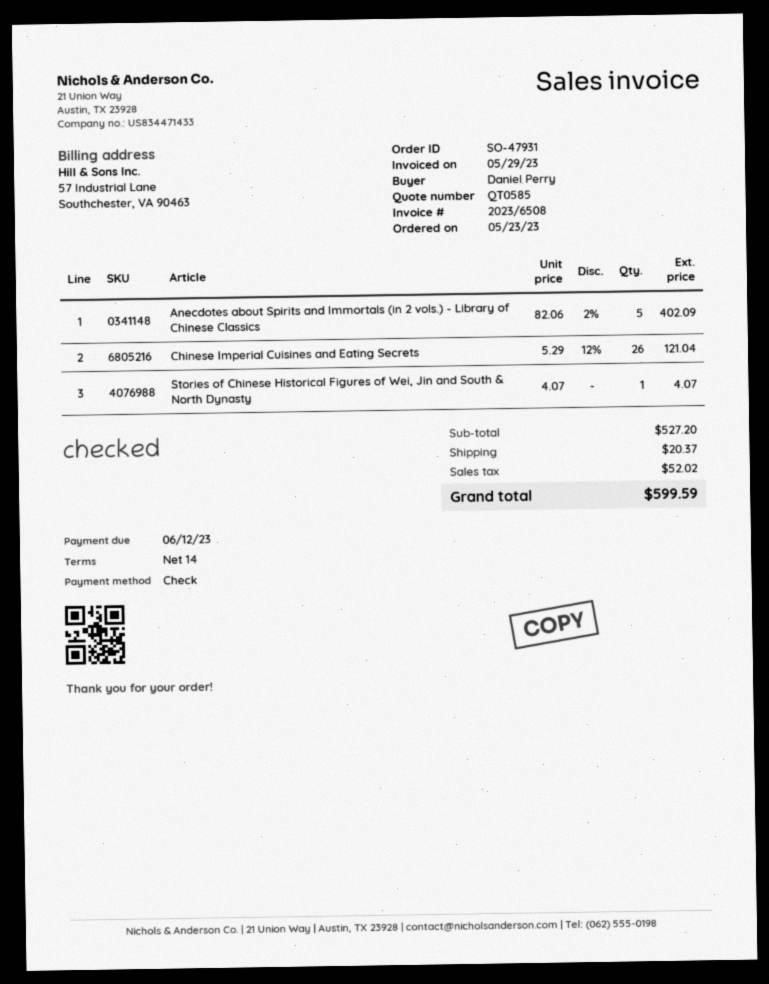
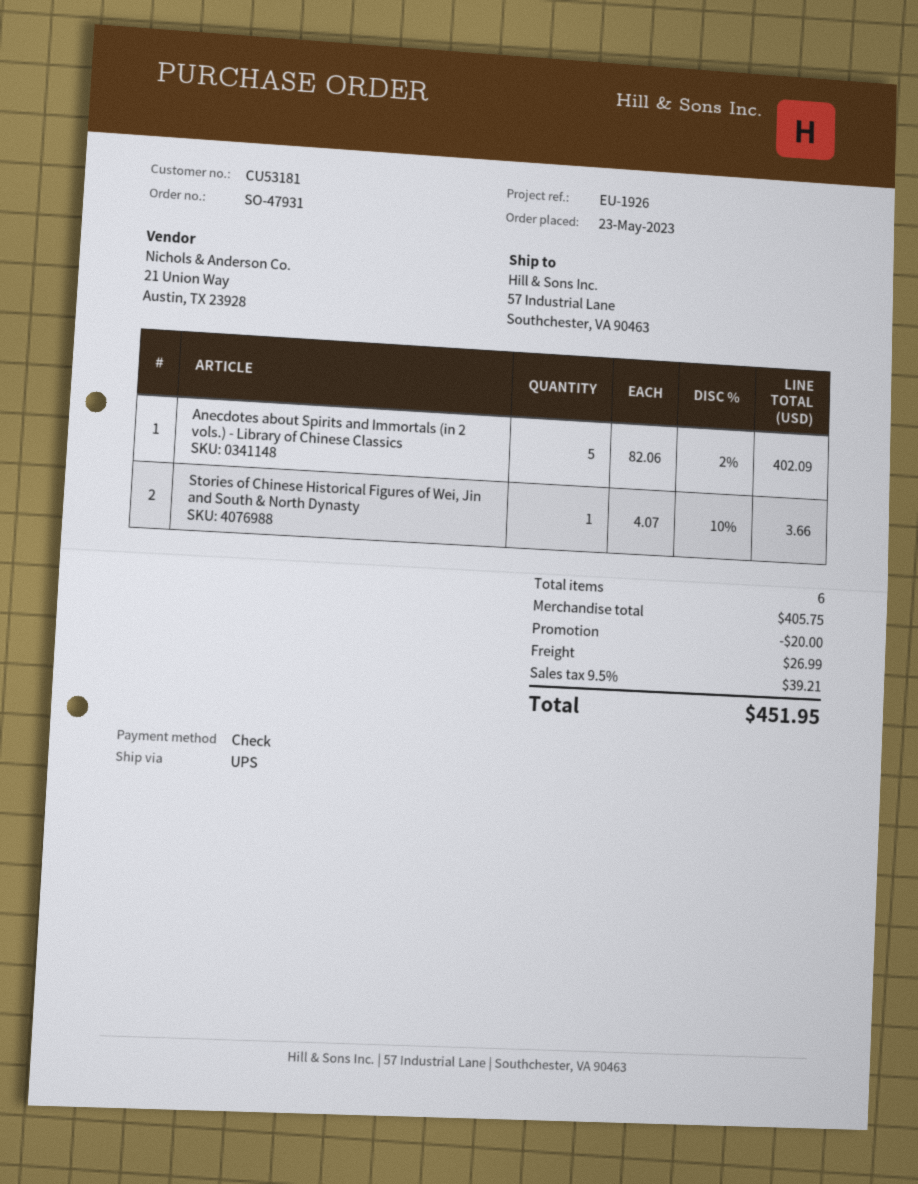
Chinese Imperial Cuisines and Eating Secrets: 26 x 5.29 - 12% = 121.04 -> none
Stories of Chinese Historical Figures of Wei, Jin and South & North Dynasty: 1 x 4.07 = 4.07 -> 1 x 4.07 - 10% = 3.66
subtotal: 527.20 -> 405.75
discount: none -> 20.00
shipping: 20.37 -> 26.99
tax: 52.02 -> 39.21
total: 599.59 -> 451.95

